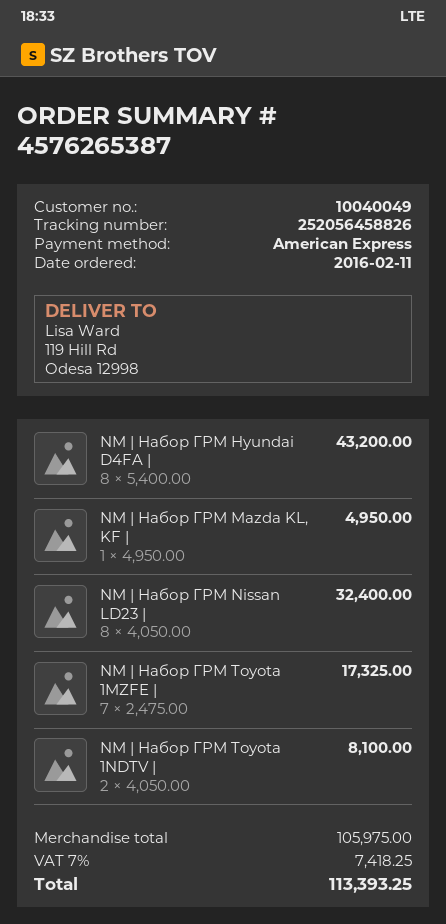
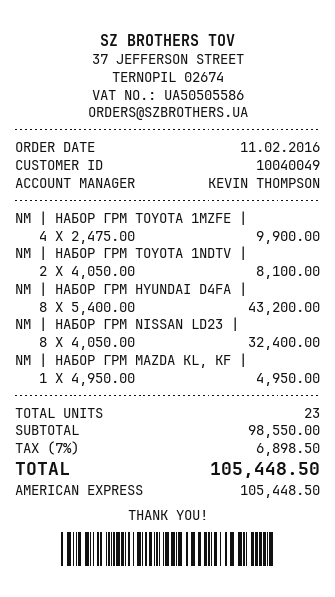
NM | Набор ГРМ Toyota 1MZFE |: 7 x 2475.00 = 17325.00 -> 4 x 2475.00 = 9900.00
subtotal: 105975.00 -> 98550.00
tax: 7% = 7418.25 -> 7% = 6898.50
total: 113393.25 -> 105448.50

